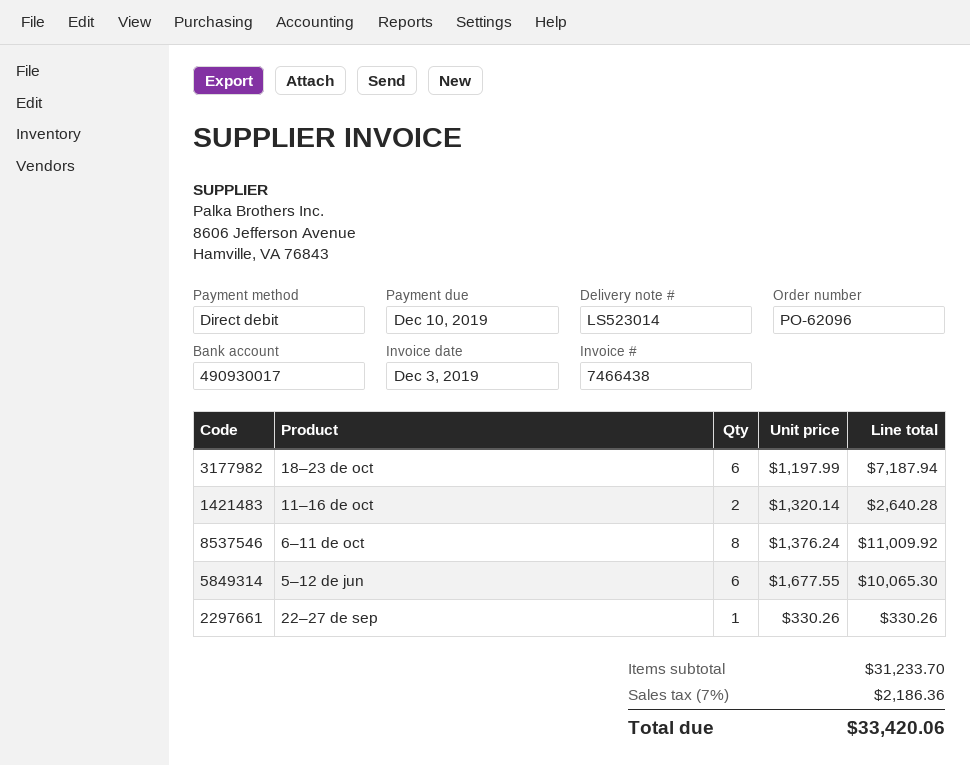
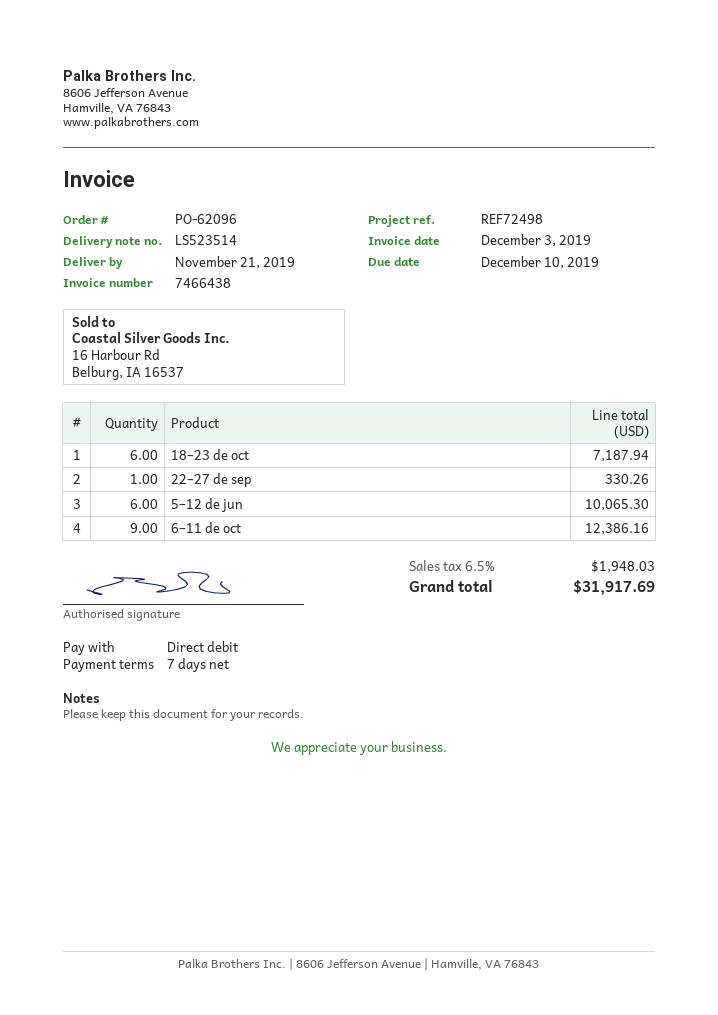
delivery note number: LS523014 -> LS523514
11–16 de oct: 2 for 2640.28 -> none
6–11 de oct: 8 for 11009.92 -> 9 for 12386.16
tax: 7% = 2186.36 -> 6.5% = 1948.03
total: 33420.06 -> 31917.69

